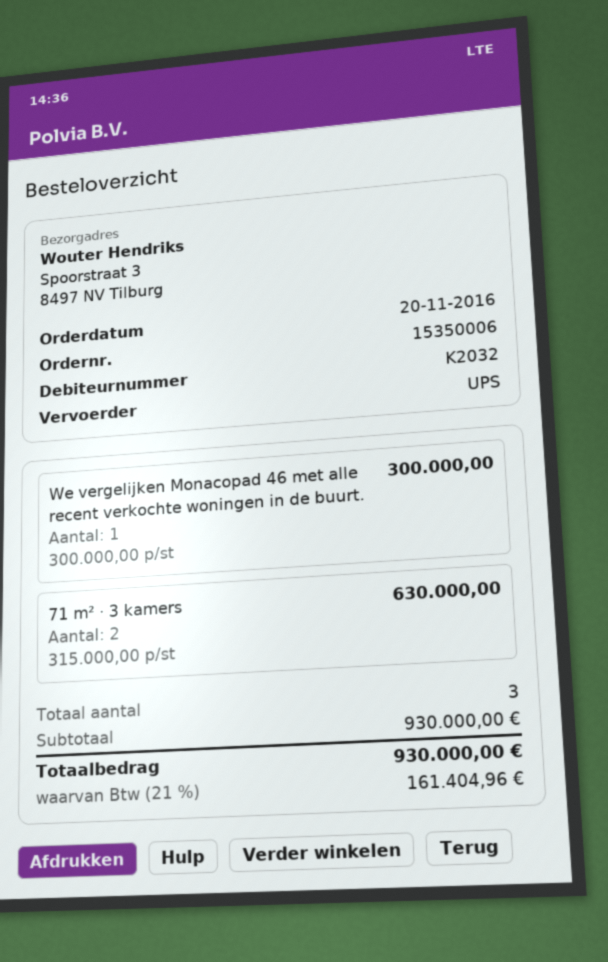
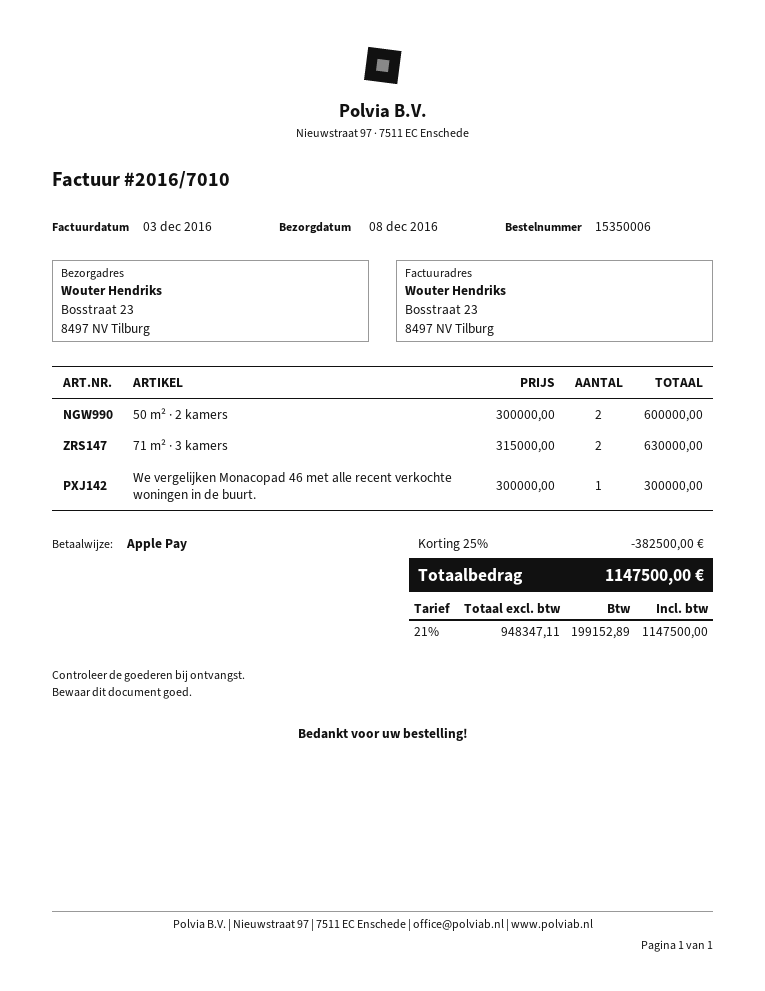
ship to: Spoorstraat 3, 8497 NV Tilburg -> Bosstraat 23, 8497 NV Tilburg
50 m² · 2 kamers: none -> 2 x 300000.00 = 600000.00
discount: none -> 25% = 382500.00
tax: 21% = 161404.96 -> 21% = 199152.89
total: 930000.00 -> 1147500.00

